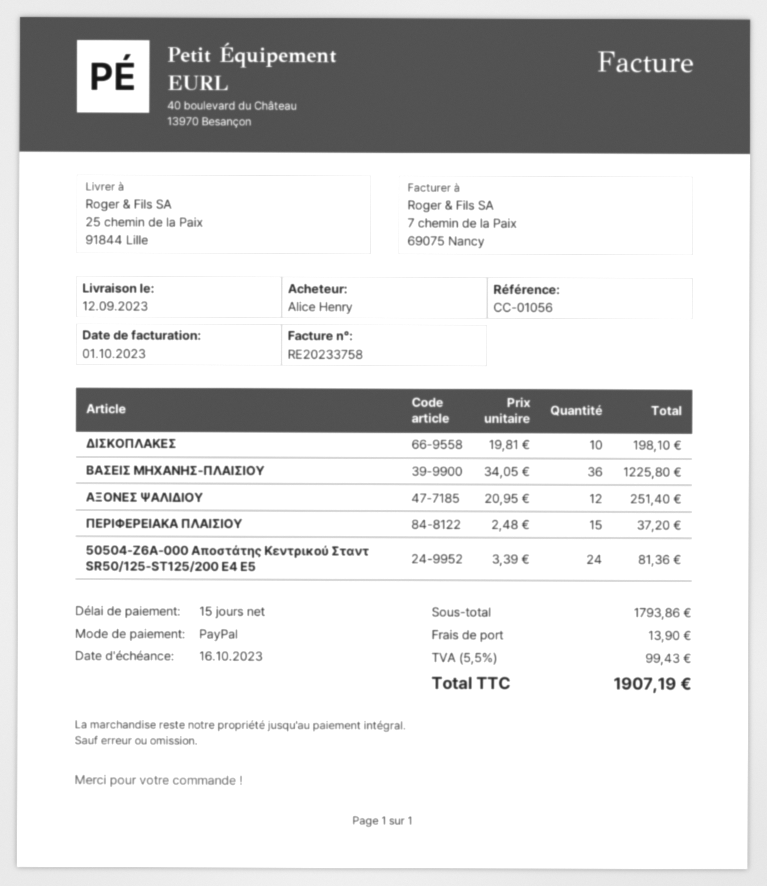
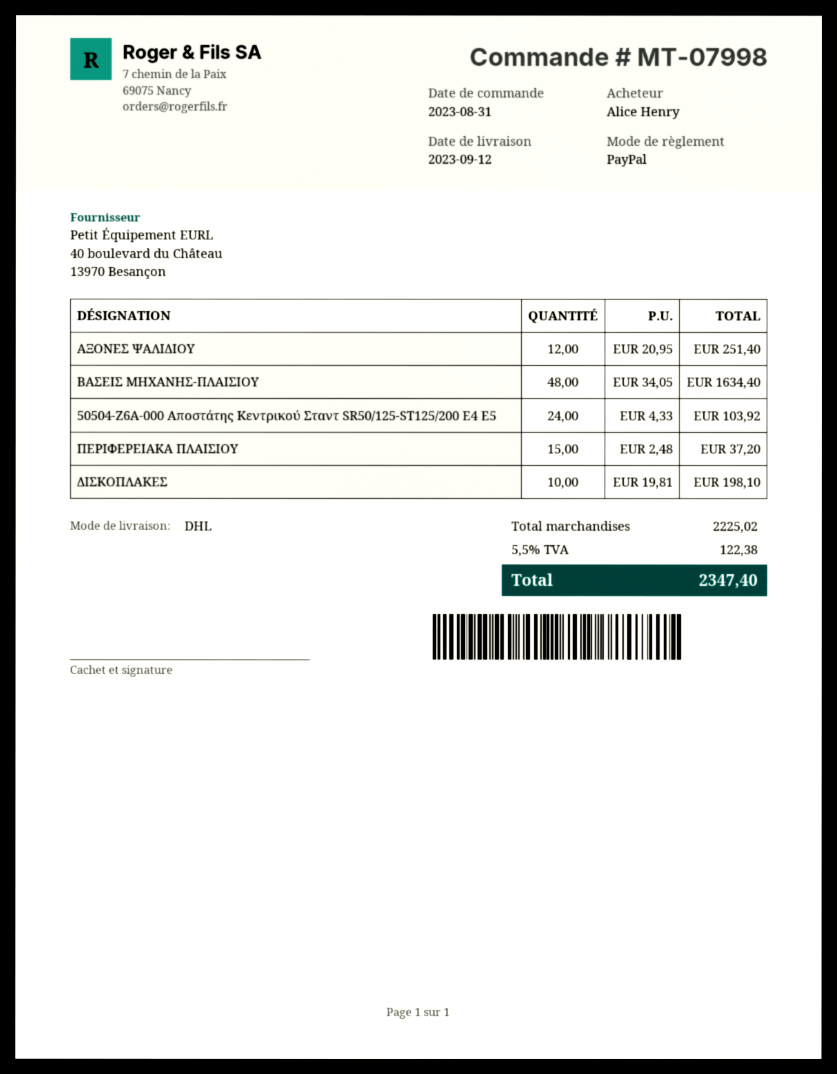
ΒΑΣΕΙΣ ΜΗΧΑΝΗΣ-ΠΛΑΙΣΙΟΥ: 36 x 34.05 = 1225.80 -> 48 x 34.05 = 1634.40
50504-Z6A-000 Αποστάτης Κεντρικού Σταντ SR50/125-ST125/200 E4 E5: 24 x 3.39 = 81.36 -> 24 x 4.33 = 103.92
subtotal: 1793.86 -> 2225.02
shipping: 13.90 -> none
tax: 5.5% = 99.43 -> 5.5% = 122.38
total: 1907.19 -> 2347.40

